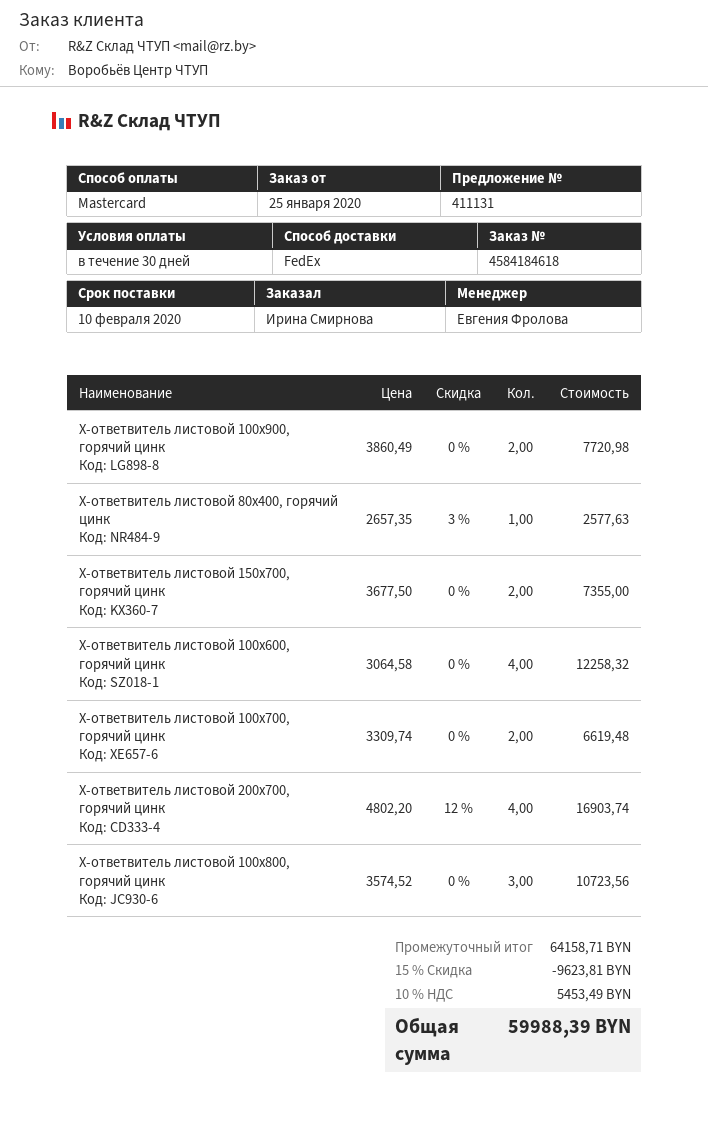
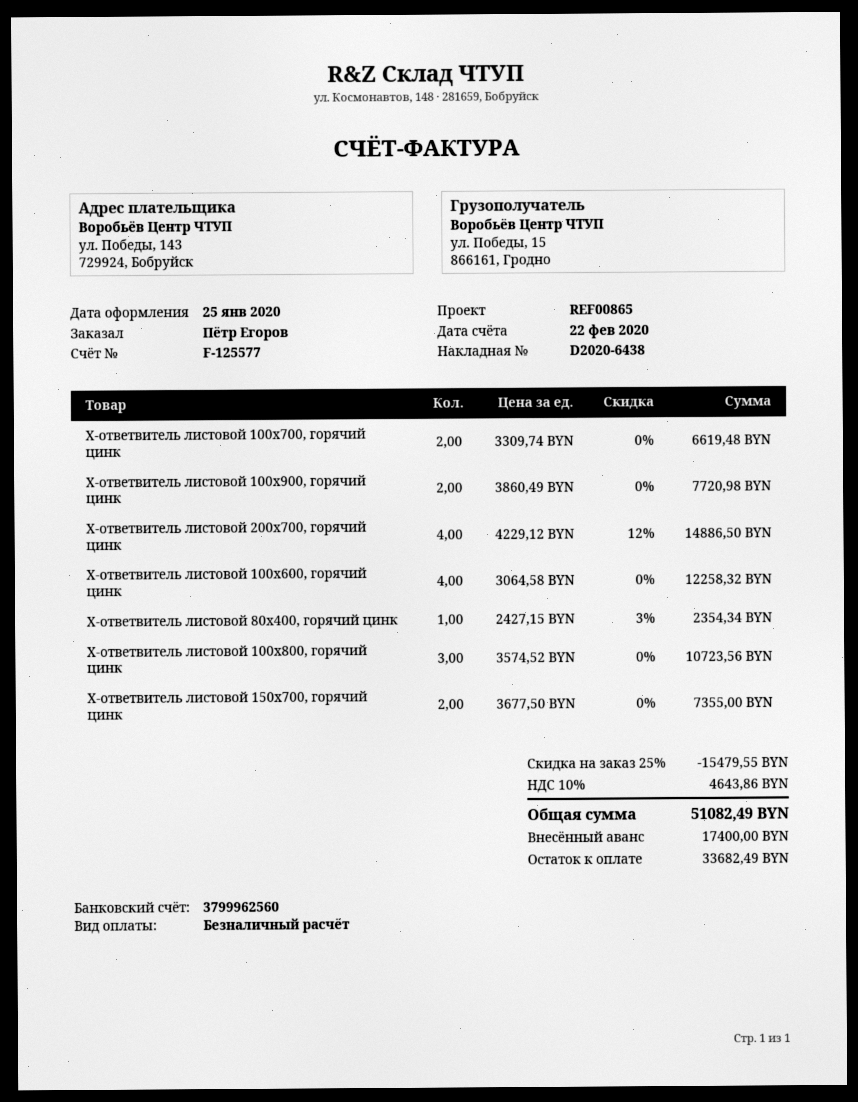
ordered by: Ирина Смирнова -> Пётр Егоров
payment method: Mastercard -> bank transfer
Х-ответвитель листовой 80х400, горячий цинк: 1 x 2657.35 - 3% = 2577.63 -> 1 x 2427.15 - 3% = 2354.34
Х-ответвитель листовой 200х700, горячий цинк: 4 x 4802.20 - 12% = 16903.74 -> 4 x 4229.12 - 12% = 14886.50
discount: 15% = 9623.81 -> 25% = 15479.55
tax: 10% = 5453.49 -> 10% = 4643.86
total: 59988.39 -> 51082.49

